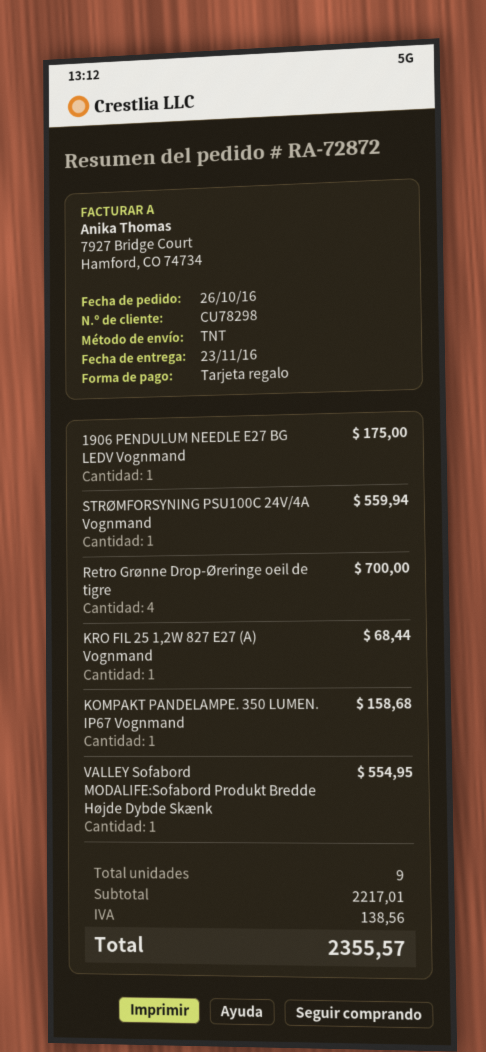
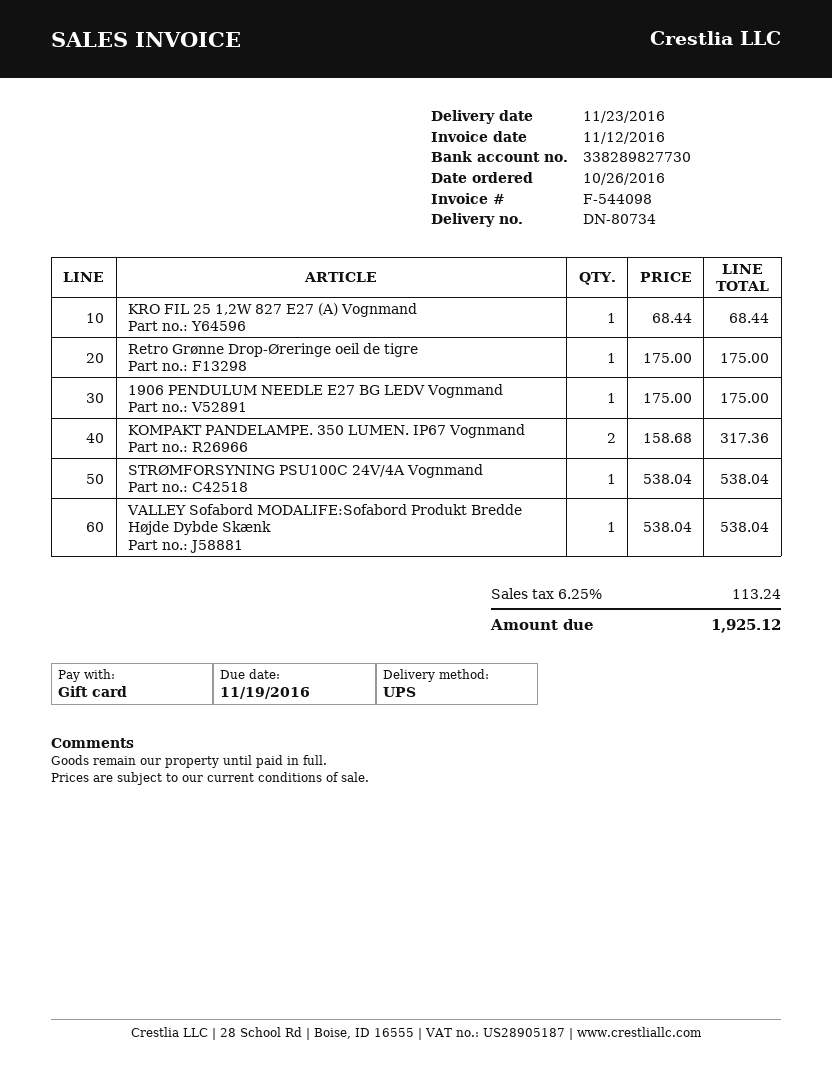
shipping method: TNT -> UPS
STRØMFORSYNING PSU100C 24V/4A Vognmand: 1 for 559.94 -> 1 for 538.04
Retro Grønne Drop-Øreringe oeil de tigre: 4 for 700.00 -> 1 for 175.00
KOMPAKT PANDELAMPE. 350 LUMEN. IP67 Vognmand: 1 for 158.68 -> 2 for 317.36
VALLEY Sofabord MODALIFE:Sofabord Produkt Bredde Højde Dybde Skænk: 1 for 554.95 -> 1 for 538.04
tax: 138.56 -> 113.24
total: 2355.57 -> 1925.12

